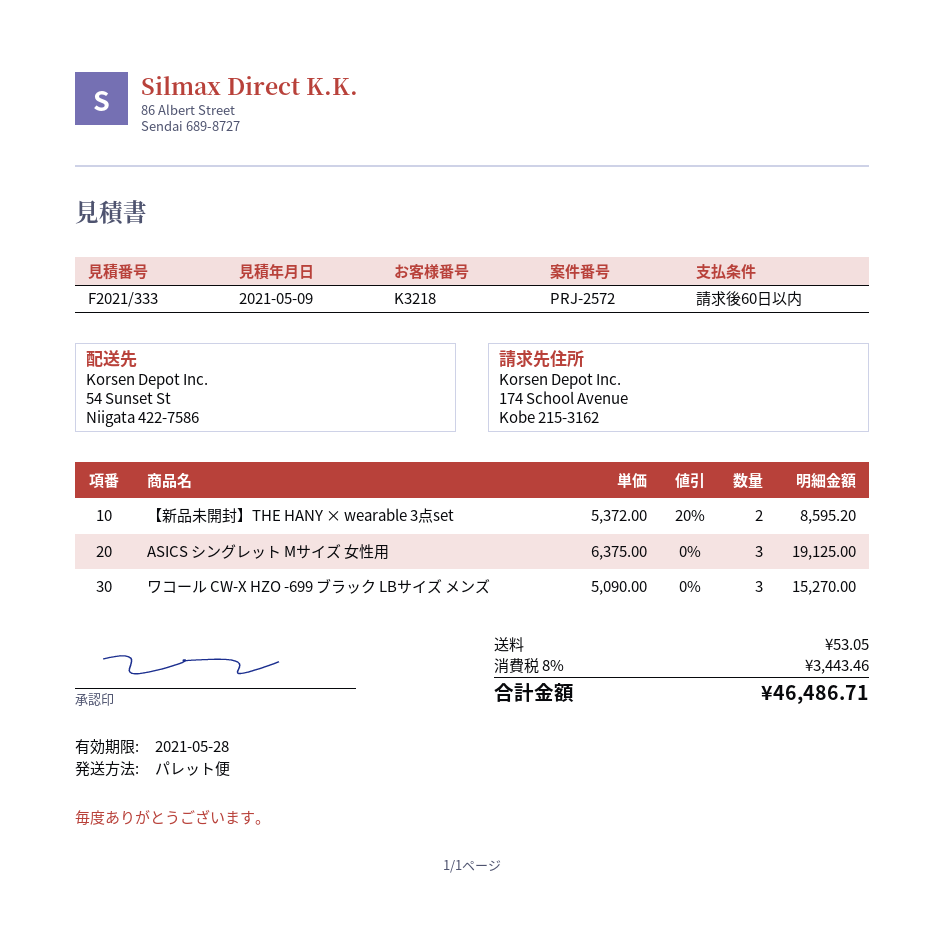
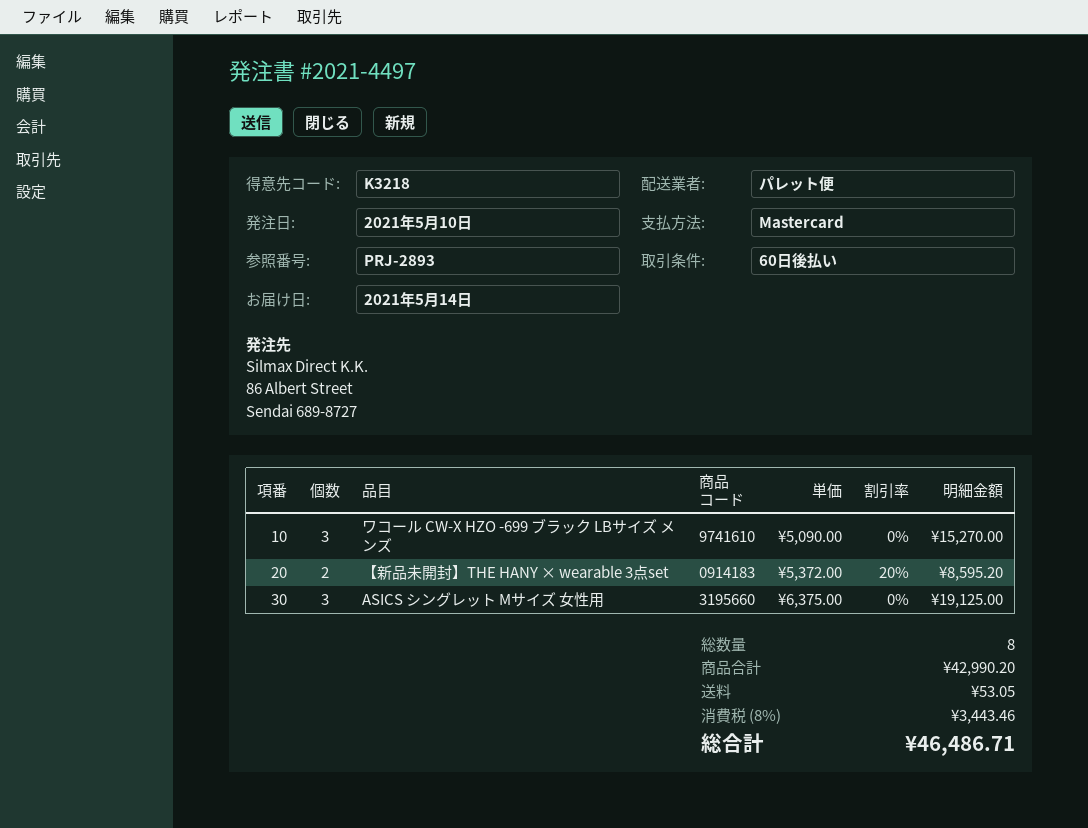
reference: PRJ-2572 -> PRJ-2893

